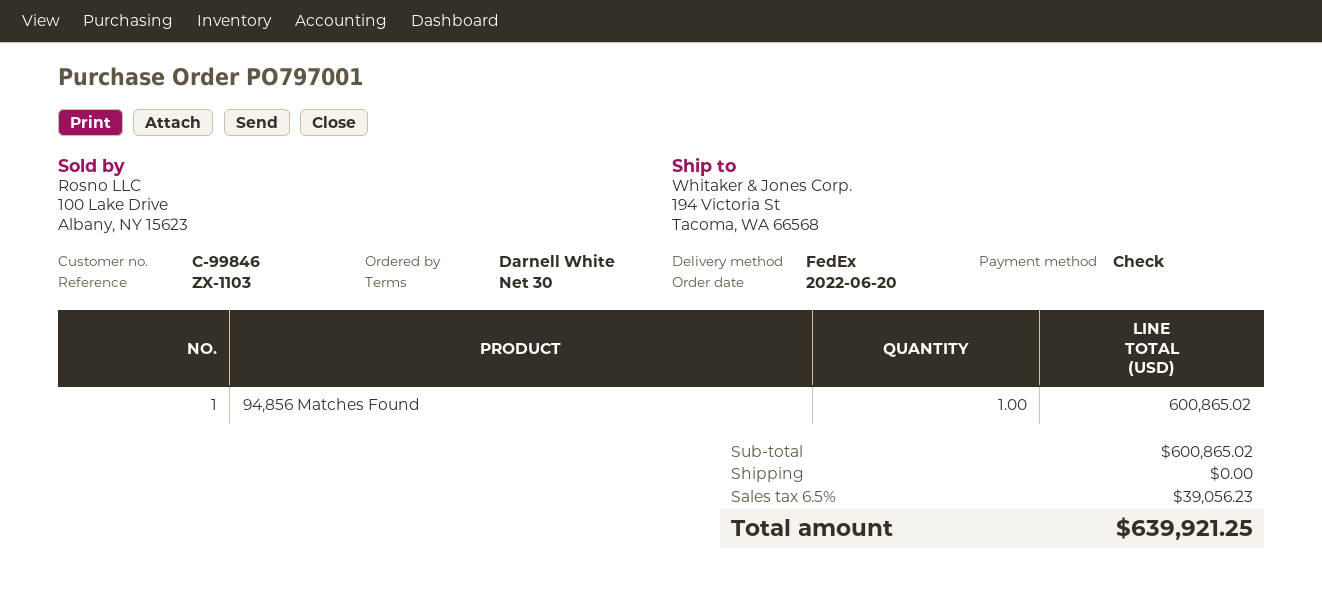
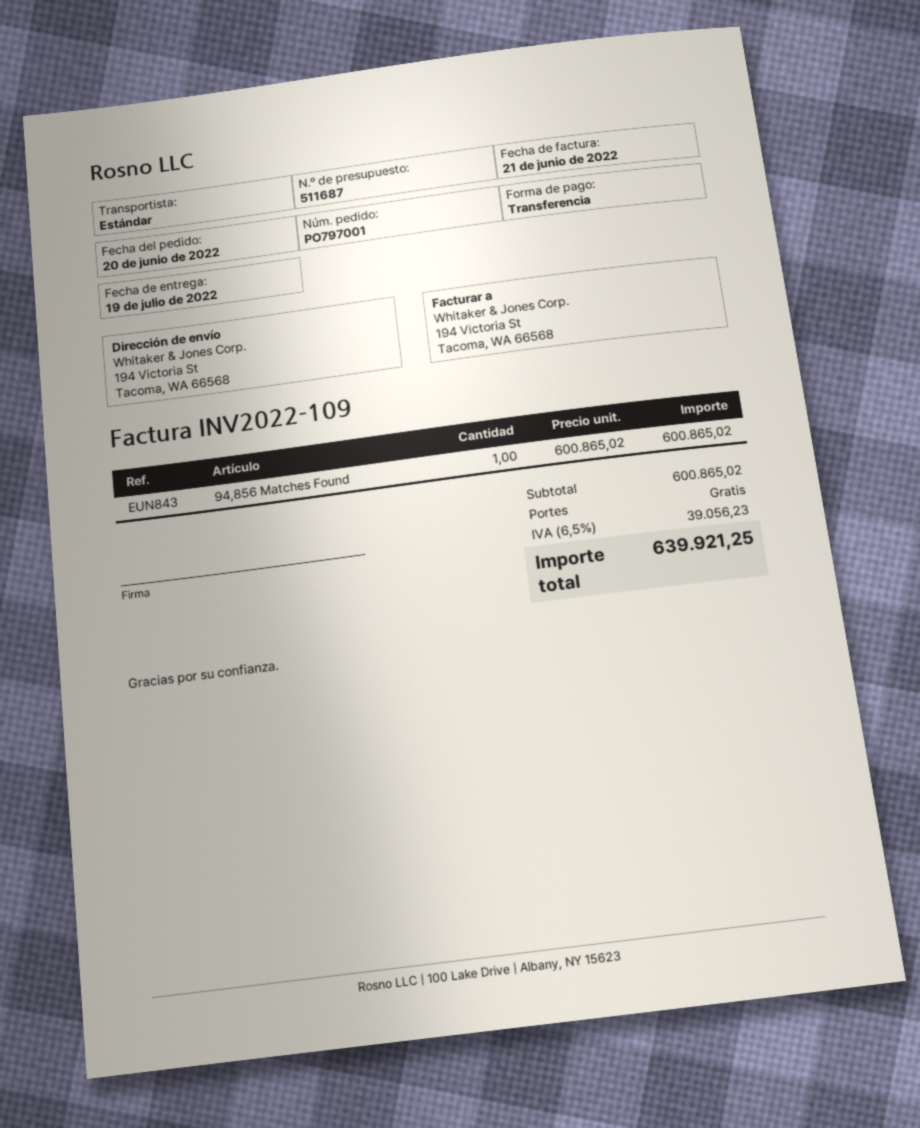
payment method: cheque -> bank transfer
shipping method: FedEx -> standard

